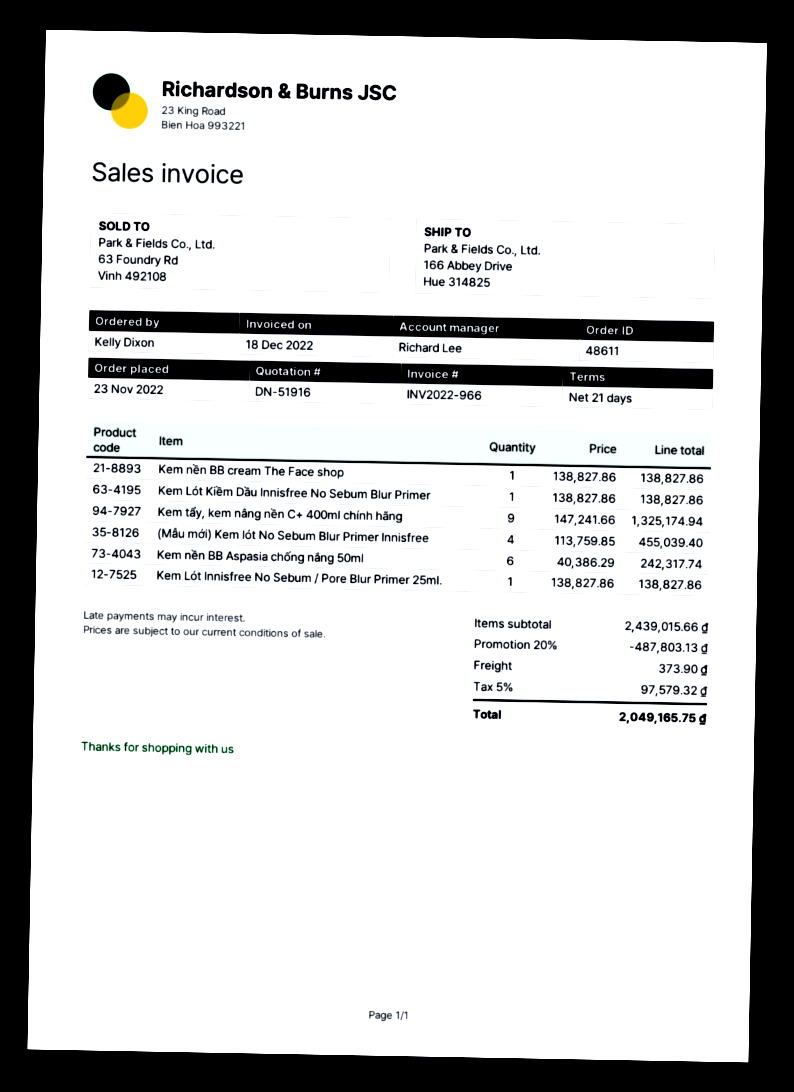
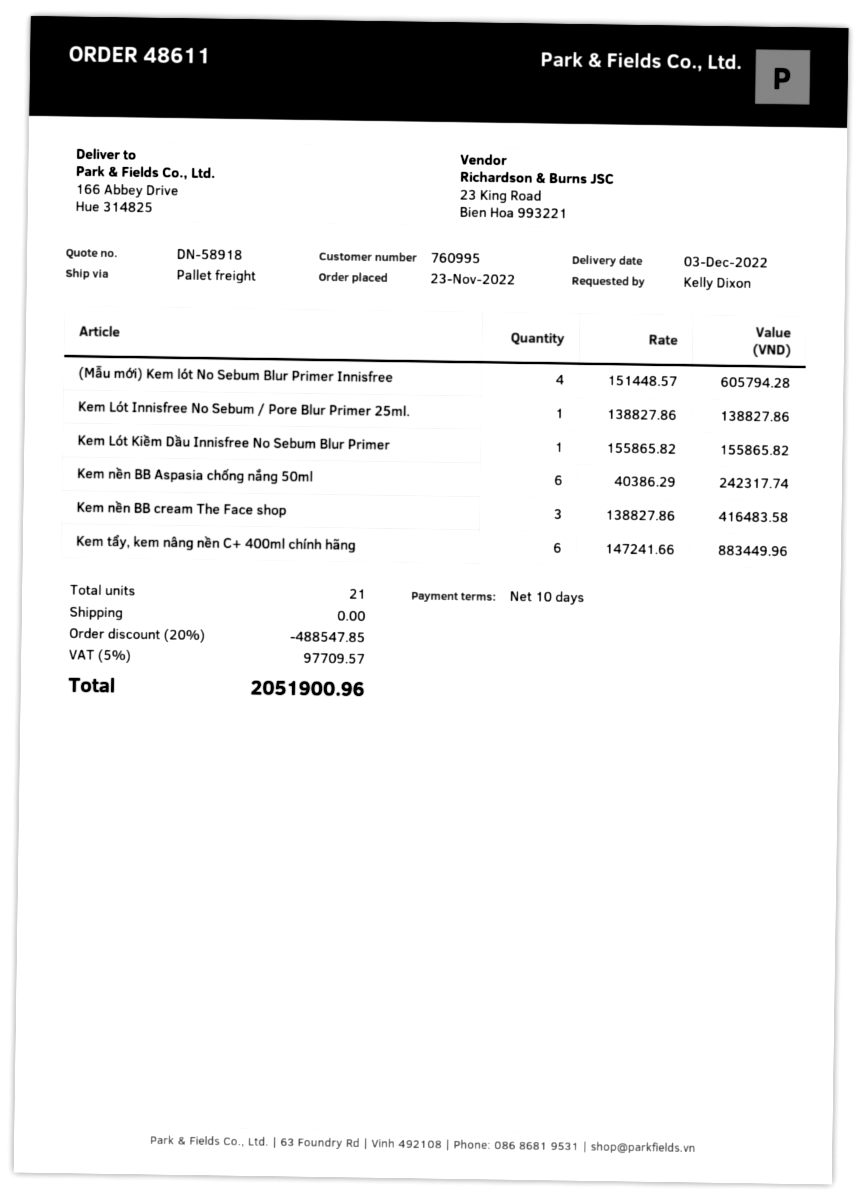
quote number: DN-51916 -> DN-58918
payment terms: 21 days -> 10 days
Kem nền BB cream The Face shop: 1 x 138827.86 = 138827.86 -> 3 x 138827.86 = 416483.58
Kem Lót Kiềm Dầu Innisfree No Sebum Blur Primer: 1 x 138827.86 = 138827.86 -> 1 x 155865.82 = 155865.82
Kem tẩy, kem nâng nền C+ 400ml chính hãng: 9 x 147241.66 = 1325174.94 -> 6 x 147241.66 = 883449.96
(Mẫu mới) Kem lót No Sebum Blur Primer Innisfree: 4 x 113759.85 = 455039.40 -> 4 x 151448.57 = 605794.28
discount: 20% = 487803.13 -> 20% = 488547.85
shipping: 373.90 -> 0.00
tax: 5% = 97579.32 -> 5% = 97709.57
total: 2049165.75 -> 2051900.96

